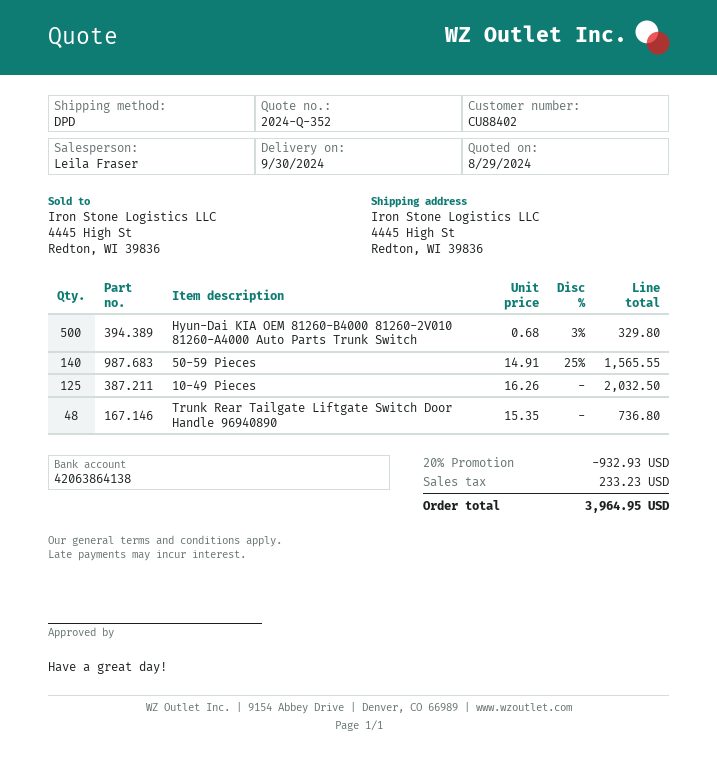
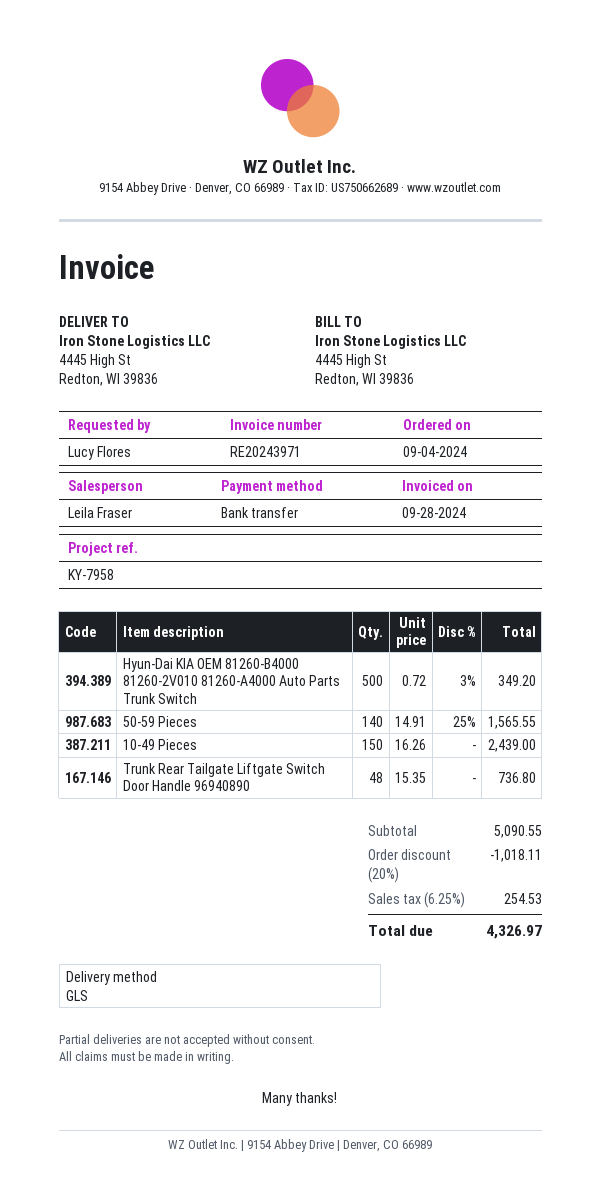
shipping method: DPD -> GLS
Hyun-Dai KIA OEM 81260-B4000 81260-2V010 81260-A4000 Auto Parts Trunk Switch: 500 x 0.68 - 3% = 329.80 -> 500 x 0.72 - 3% = 349.20
10-49 Pieces: 125 x 16.26 = 2032.50 -> 150 x 16.26 = 2439.00
discount: 20% = 932.93 -> 20% = 1018.11
tax: 233.23 -> 254.53
total: 3964.95 -> 4326.97

